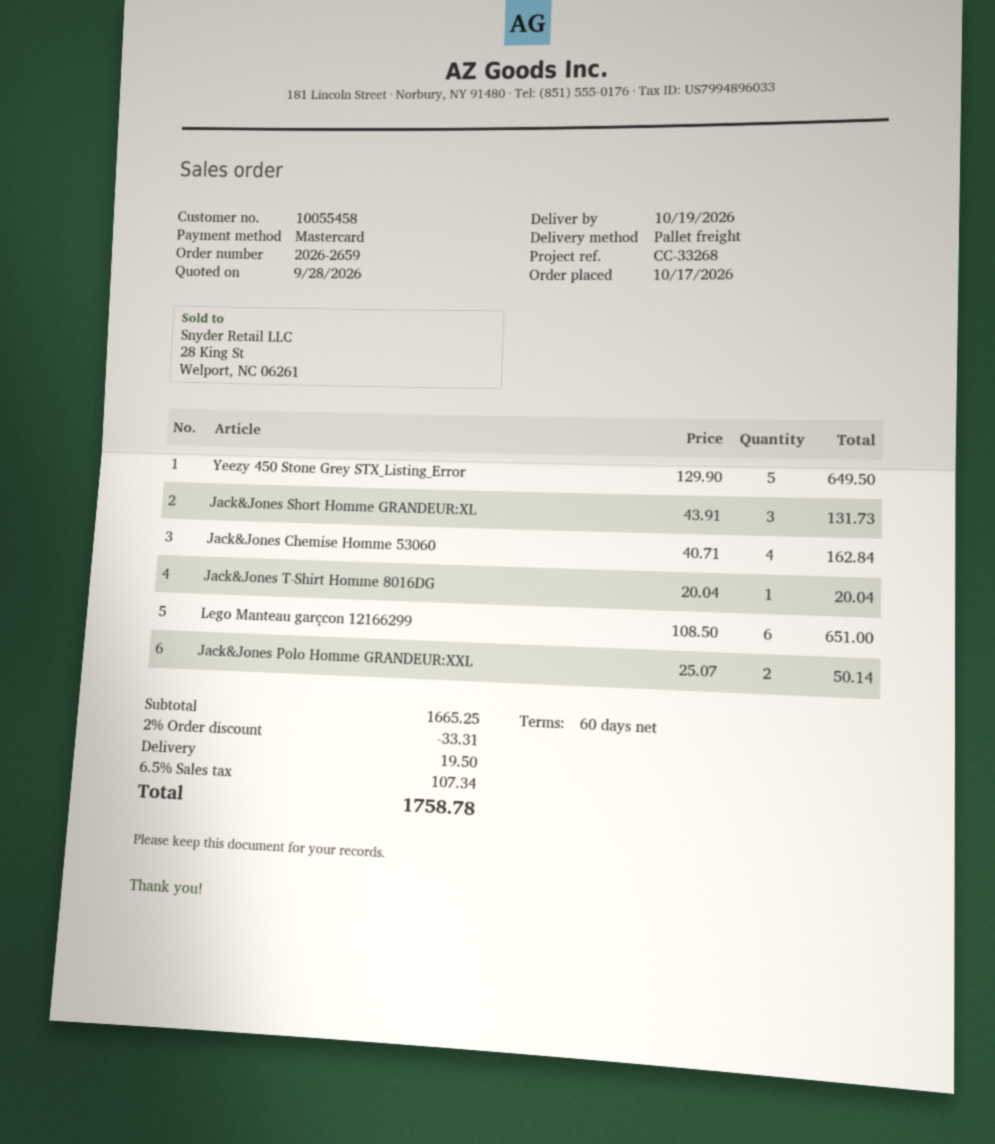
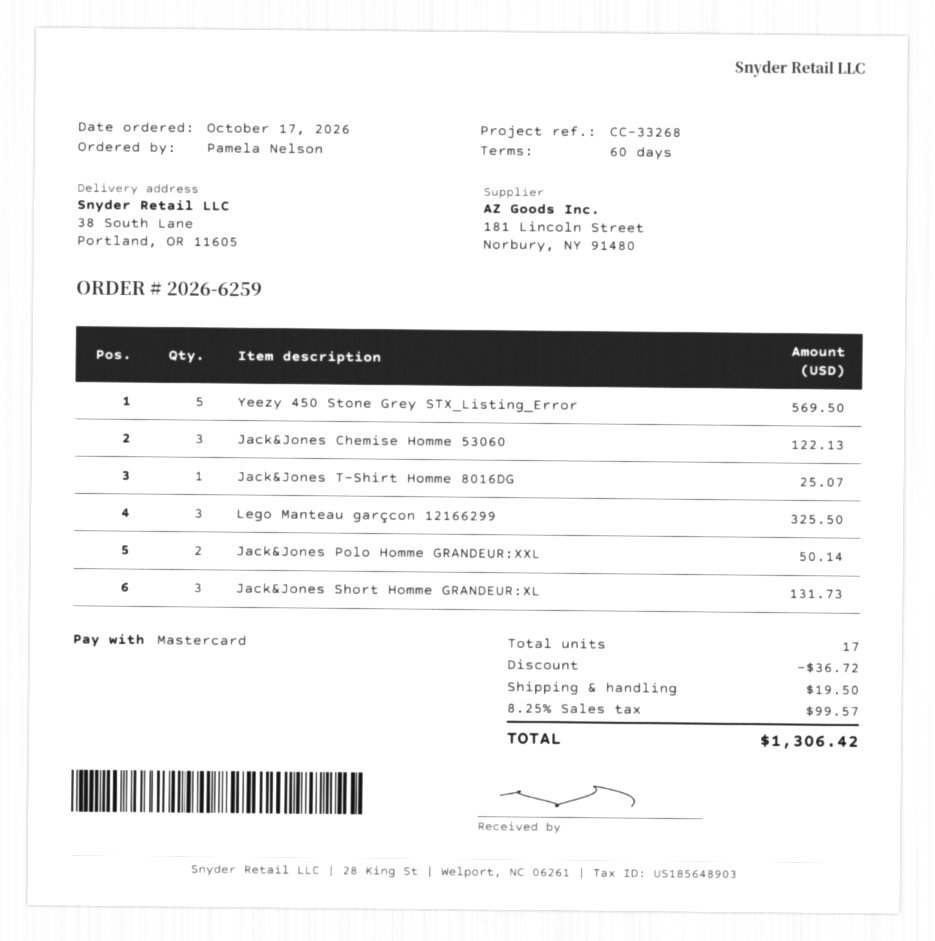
order number: 2026-2659 -> 2026-6259
Yeezy 450 Stone Grey STX_Listing_Error: 5 for 649.50 -> 5 for 569.50
Jack&Jones Chemise Homme 53060: 4 for 162.84 -> 3 for 122.13
Jack&Jones T-Shirt Homme 8016DG: 1 for 20.04 -> 1 for 25.07
Lego Manteau garçcon 12166299: 6 for 651.00 -> 3 for 325.50
discount: 33.31 -> 36.72
tax: 6.5% = 107.34 -> 8.25% = 99.57
total: 1758.78 -> 1306.42

